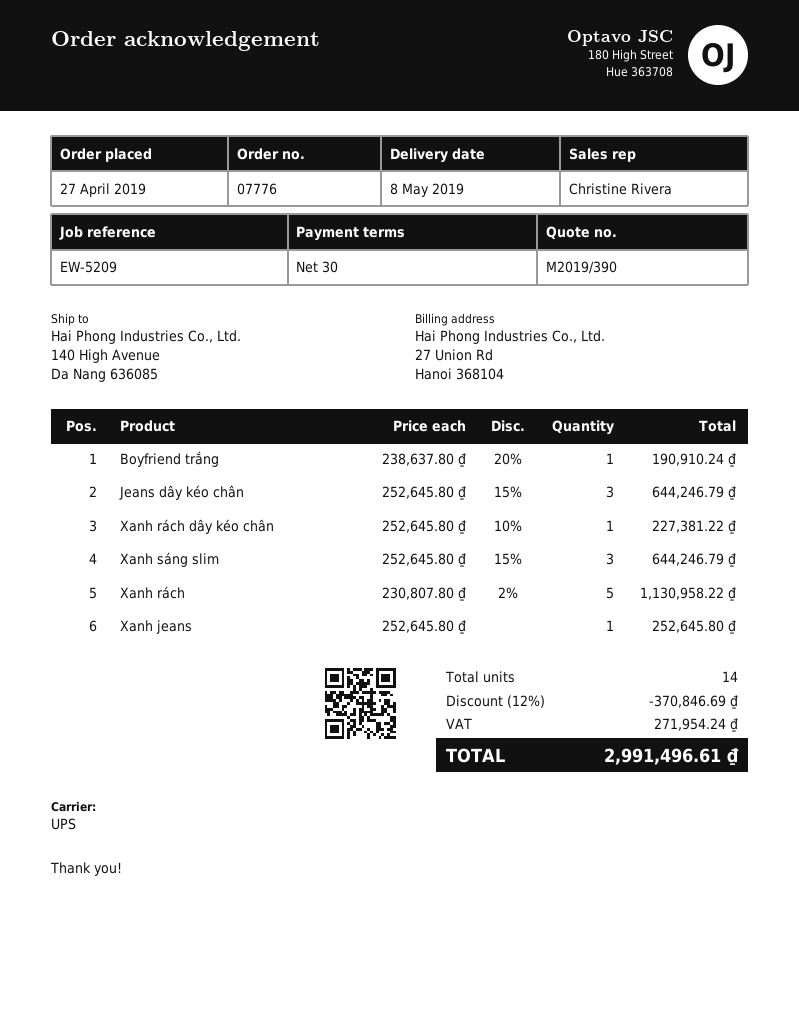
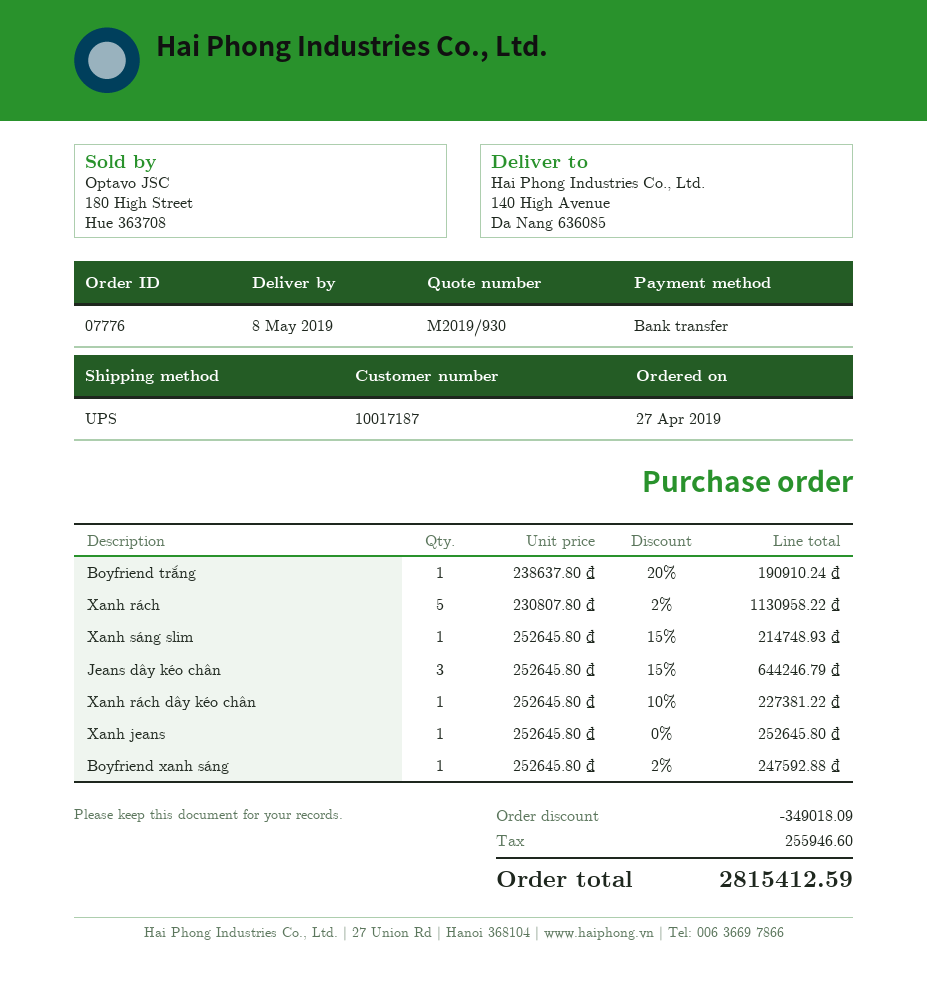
quote number: M2019/390 -> M2019/930
Xanh sáng slim: 3 x 252645.80 - 15% = 644246.79 -> 1 x 252645.80 - 15% = 214748.93
Boyfriend xanh sáng: none -> 1 x 252645.80 - 2% = 247592.88
discount: 370846.69 -> 349018.09
tax: 271954.24 -> 255946.60
total: 2991496.61 -> 2815412.59

